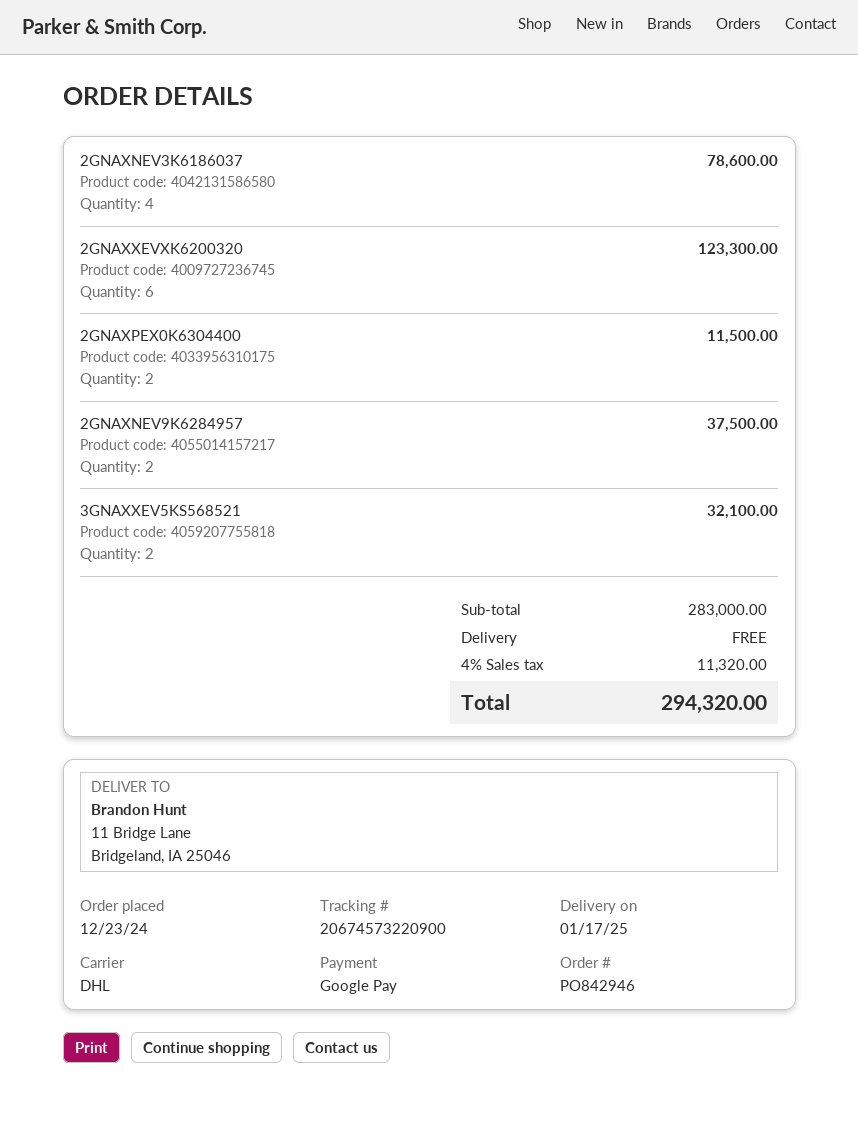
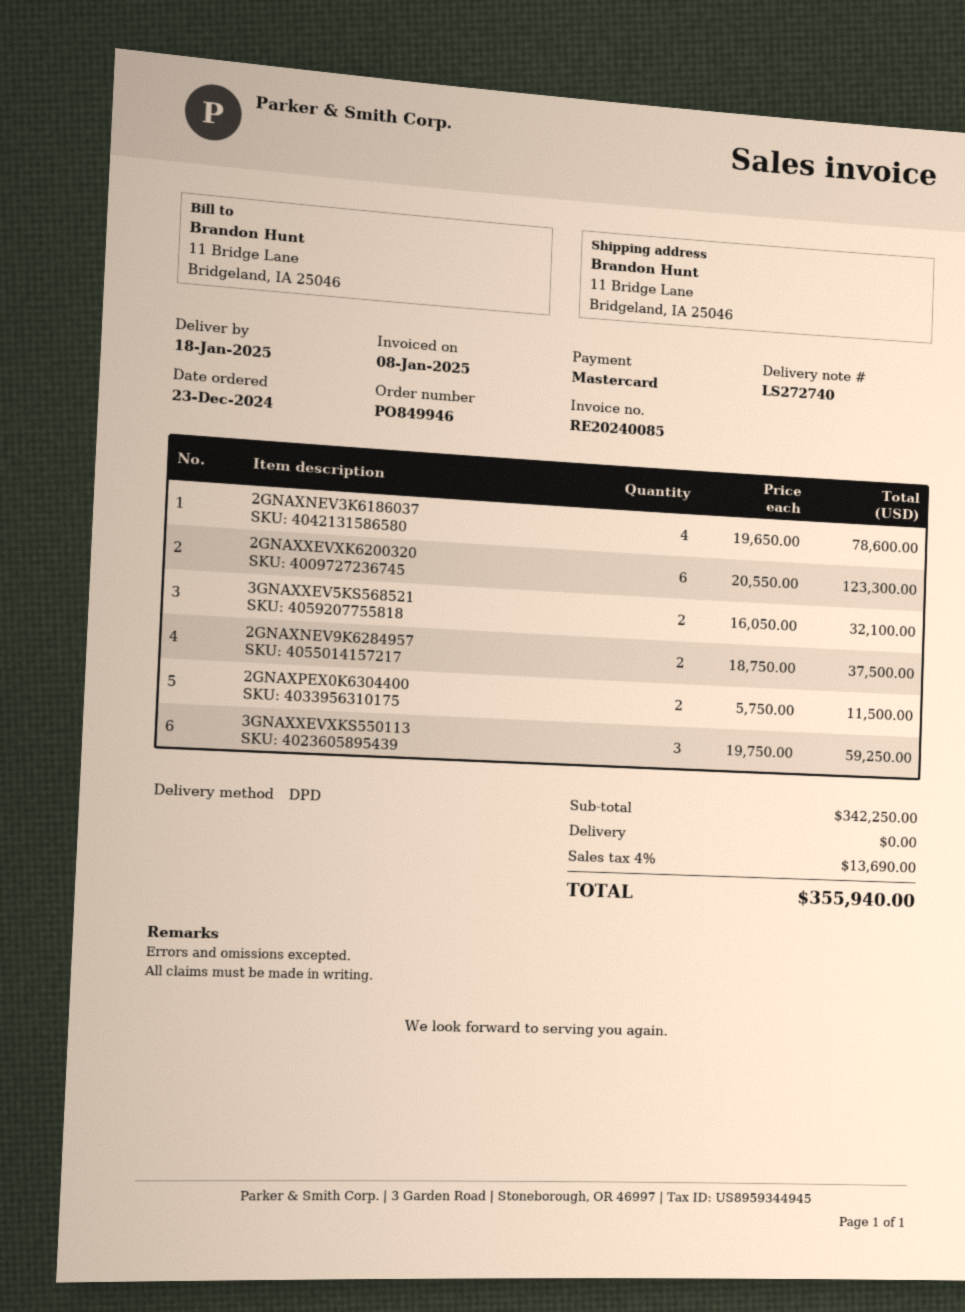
order number: PO842946 -> PO849946
delivery date: 2025-01-17 -> 2025-01-18
payment method: Google Pay -> Mastercard
shipping method: DHL -> DPD
3GNAXXEVXKS550113: none -> 3 for 59250.00
subtotal: 283000.00 -> 342250.00
tax: 4% = 11320.00 -> 4% = 13690.00
total: 294320.00 -> 355940.00

